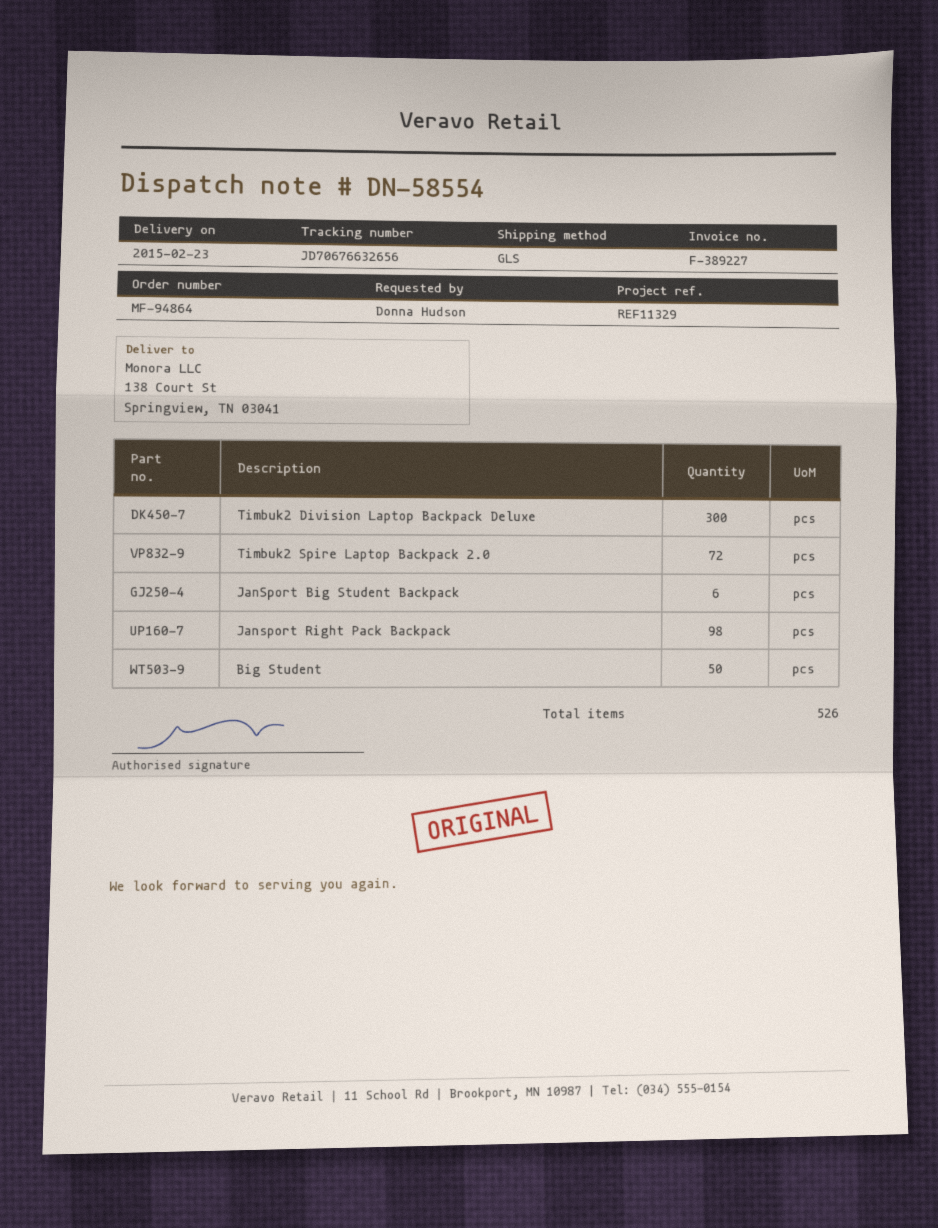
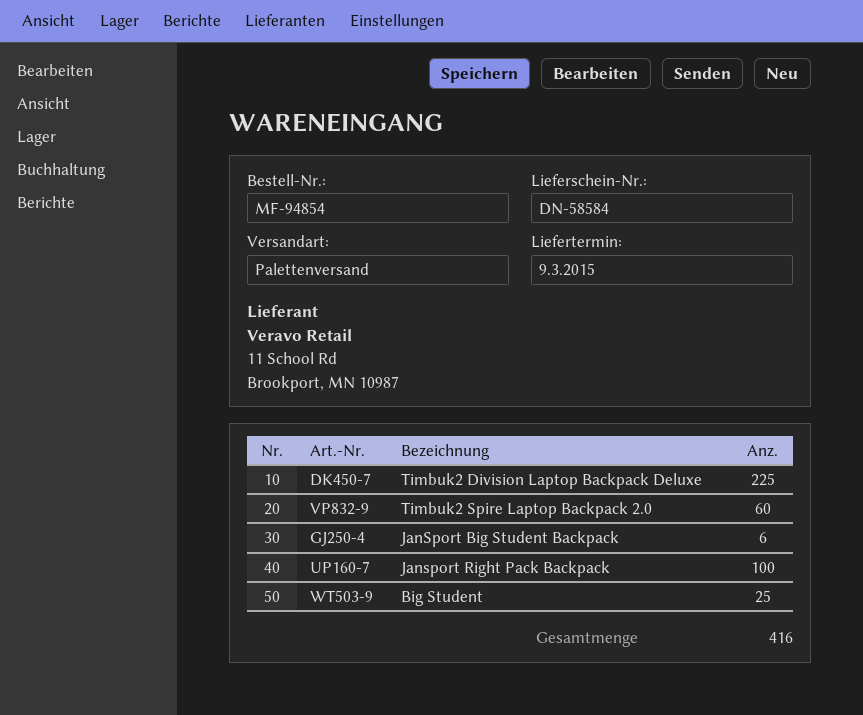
order number: MF-94864 -> MF-94854
delivery note number: DN-58554 -> DN-58584
delivery date: 2015-02-23 -> 2015-03-09
shipping method: GLS -> pallet freight
Timbuk2 Division Laptop Backpack Deluxe: 300 -> 225
Timbuk2 Spire Laptop Backpack 2.0: 72 -> 60
Jansport Right Pack Backpack: 98 -> 100
Big Student: 50 -> 25
total quantity: 526 -> 416

